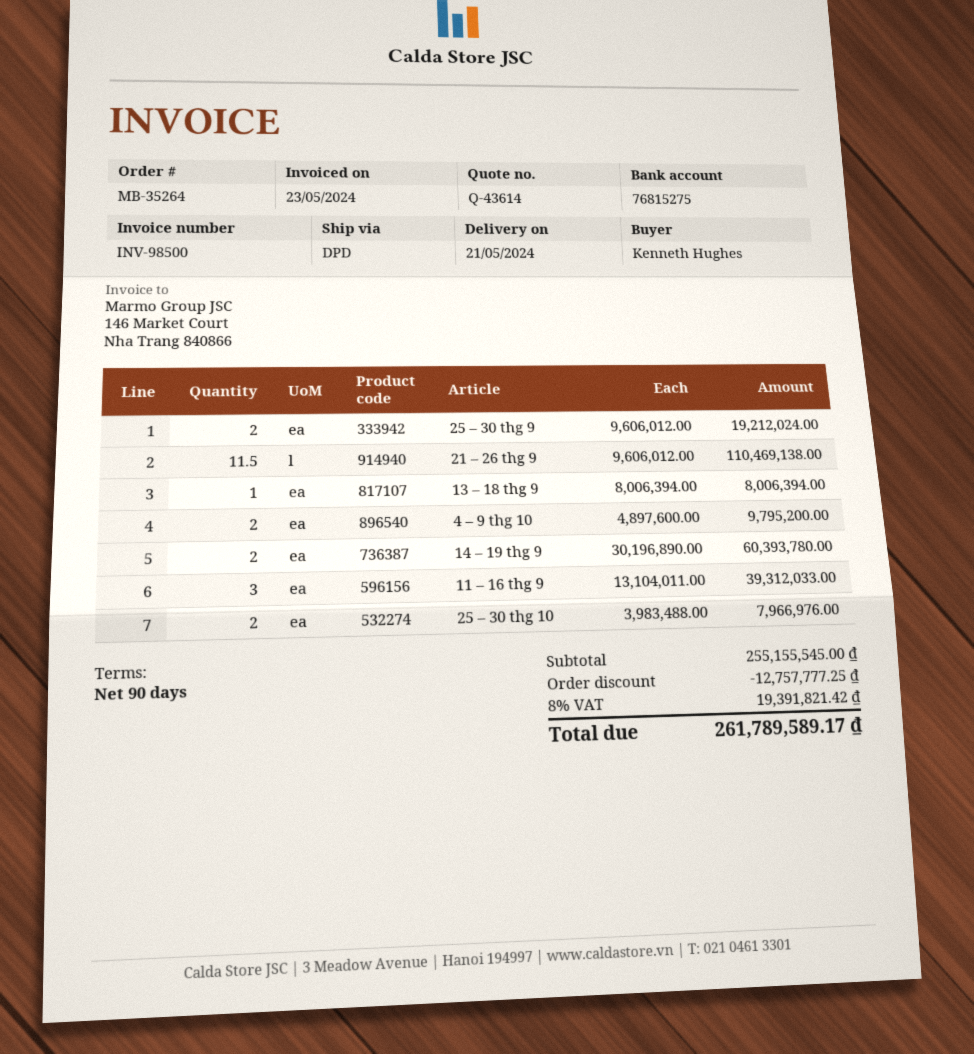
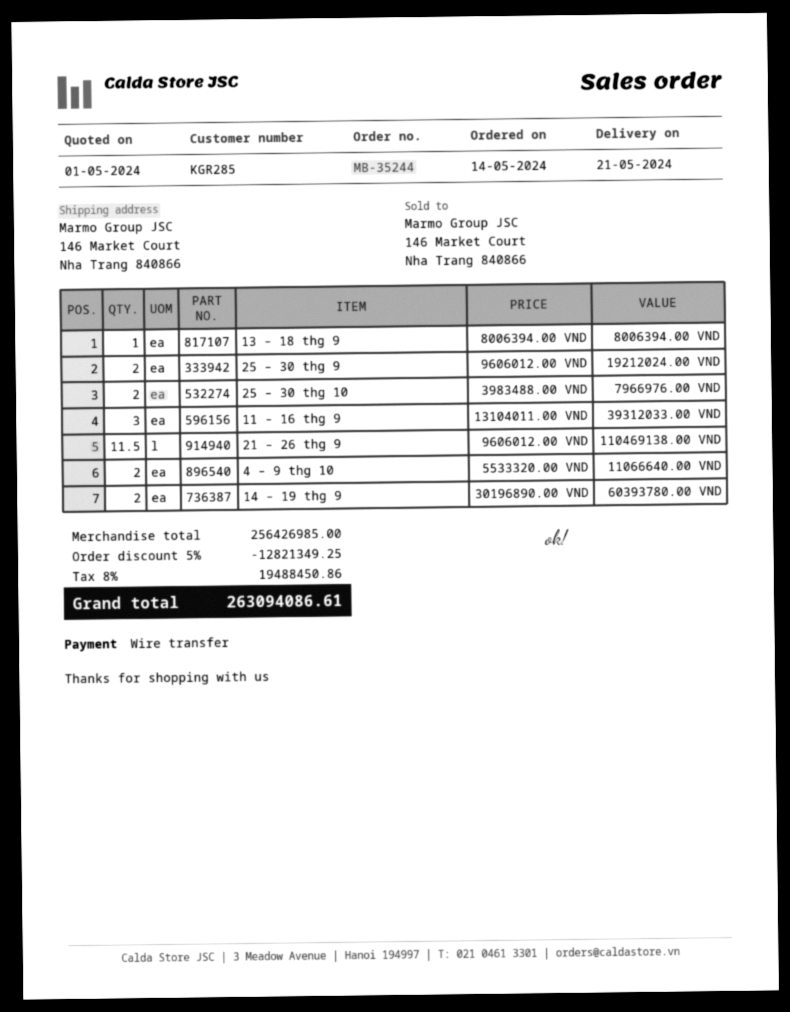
order number: MB-35264 -> MB-35244
4 – 9 thg 10: 2 x 4897600.00 = 9795200.00 -> 2 x 5533320.00 = 11066640.00
subtotal: 255155545.00 -> 256426985.00
discount: 12757777.25 -> 12821349.25
tax: 8% = 19391821.42 -> 8% = 19488450.86
total: 261789589.17 -> 263094086.61

